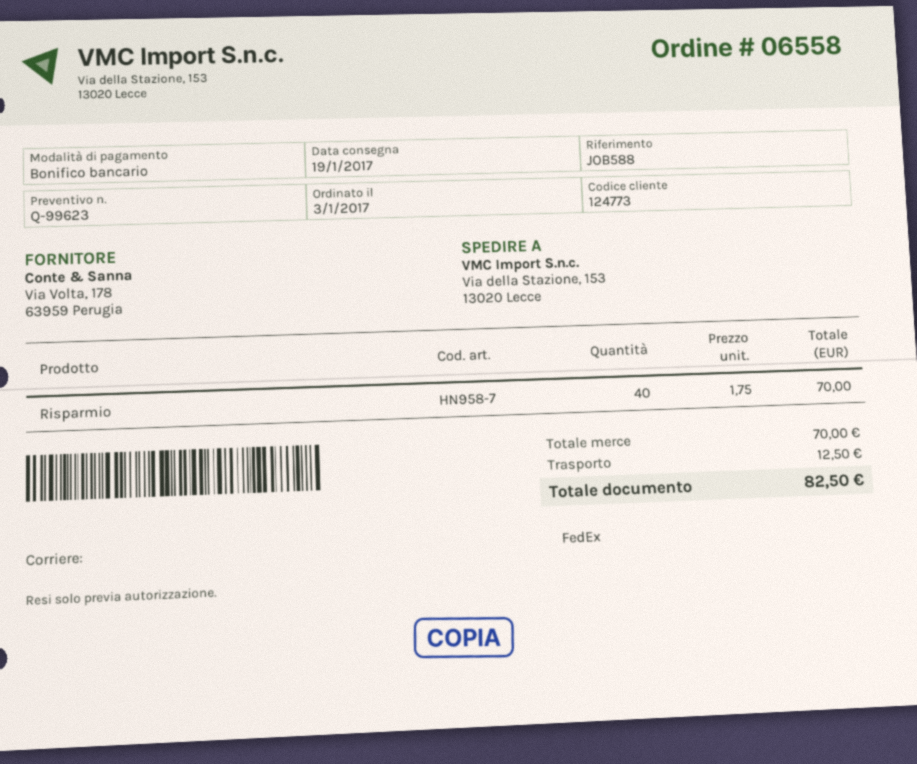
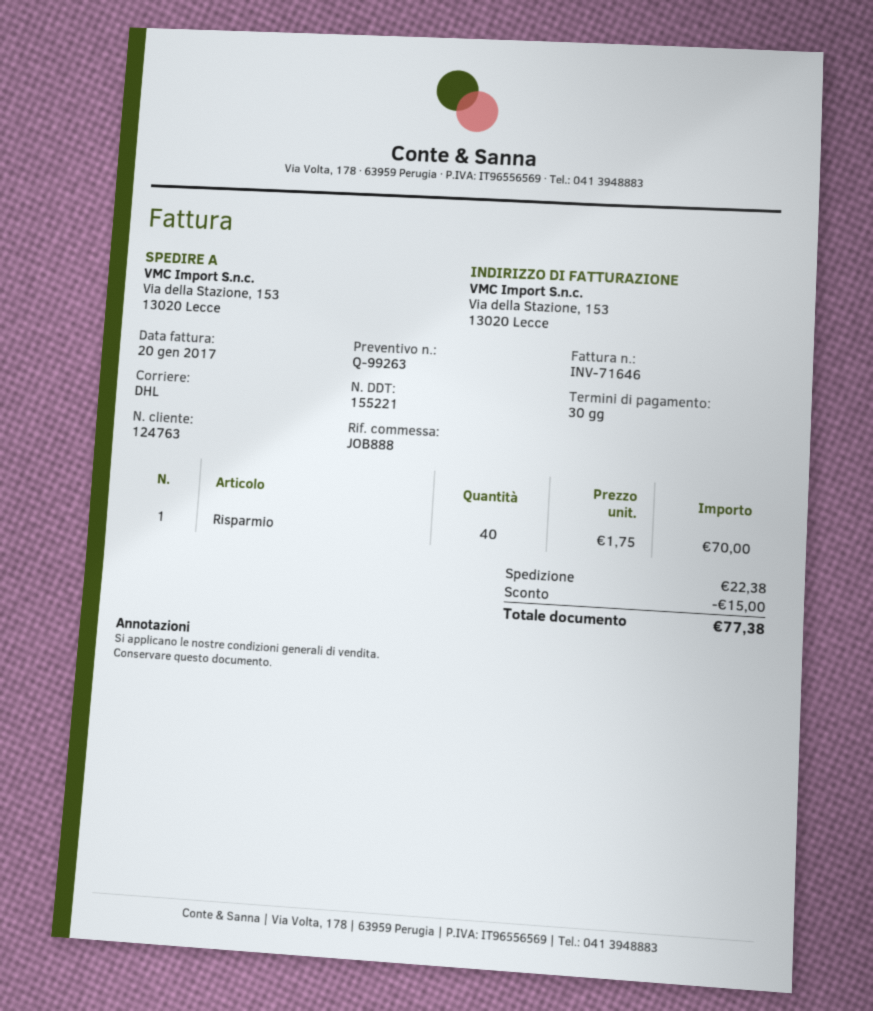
quote number: Q-99623 -> Q-99263
customer number: 124773 -> 124763
reference: JOB588 -> JOB888
shipping method: FedEx -> DHL
discount: none -> 15.00
shipping: 12.50 -> 22.38
total: 82.50 -> 77.38

